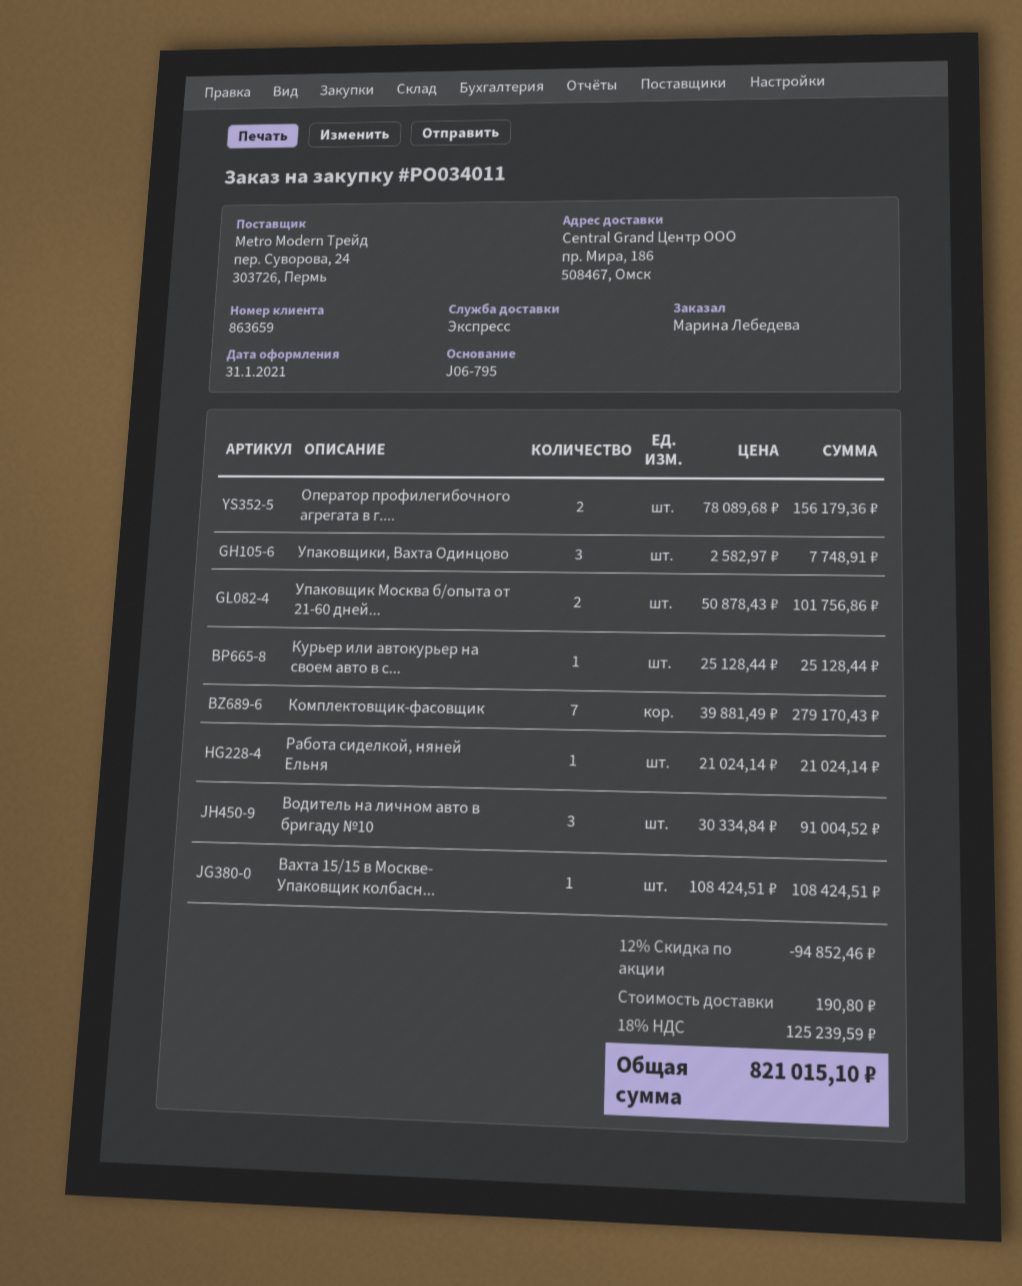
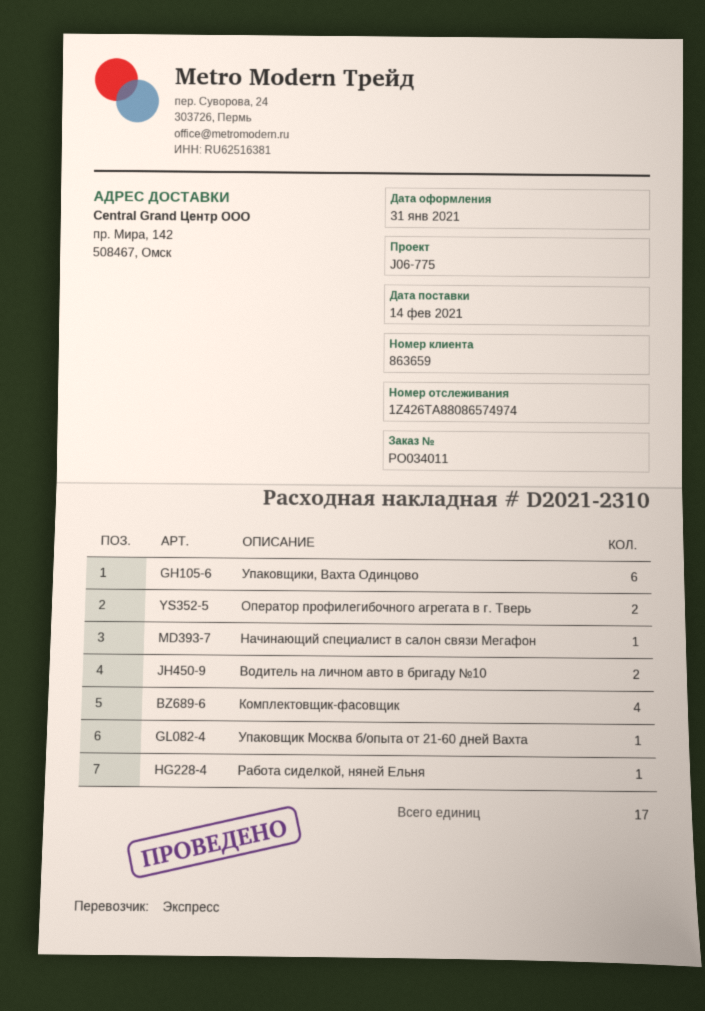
reference: J06-795 -> J06-775
ship to: пр. Мира, 186, 508467, Омск -> пр. Мира, 142, 508467, Омск
Упаковщики, Вахта Одинцово: 3 -> 6
Упаковщик Москва б/опыта от 21-60 дней...: 2 -> 1
Курьер или автокурьер на своем авто в с...: 1 -> none
Комплектовщик-фасовщик: 7 -> 4
Водитель на личном авто в бригаду №10: 3 -> 2
Вахта 15/15 в Москве- Упаковщик колбасн...: 1 -> none
Начинающий специалист в салон связи Мегафон: none -> 1

